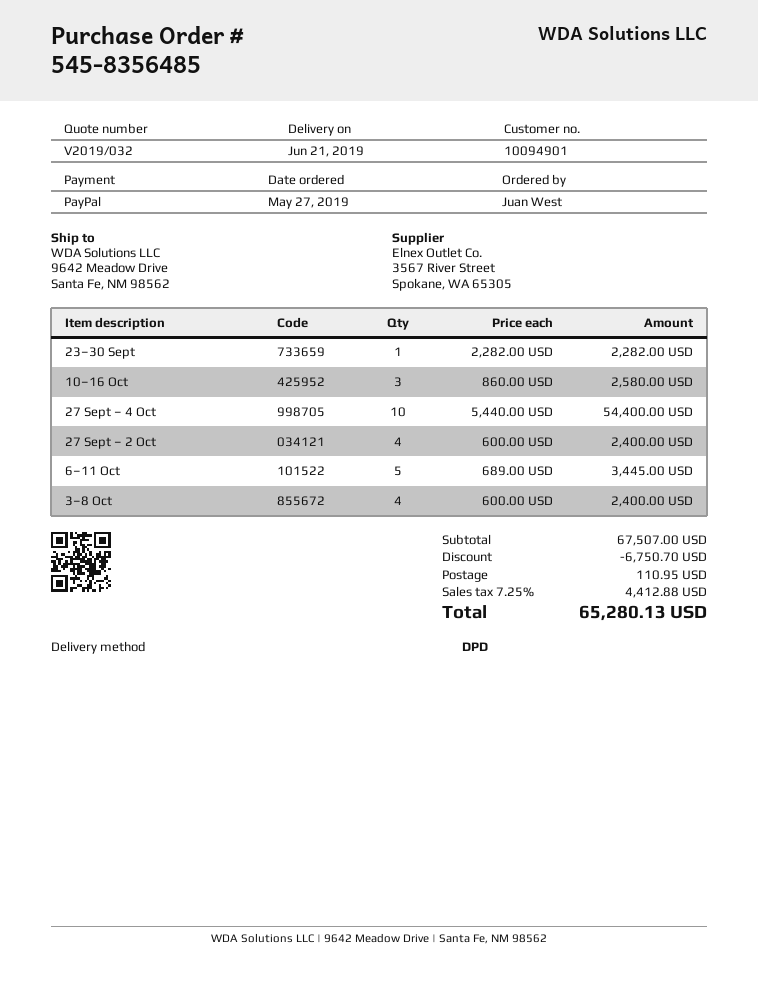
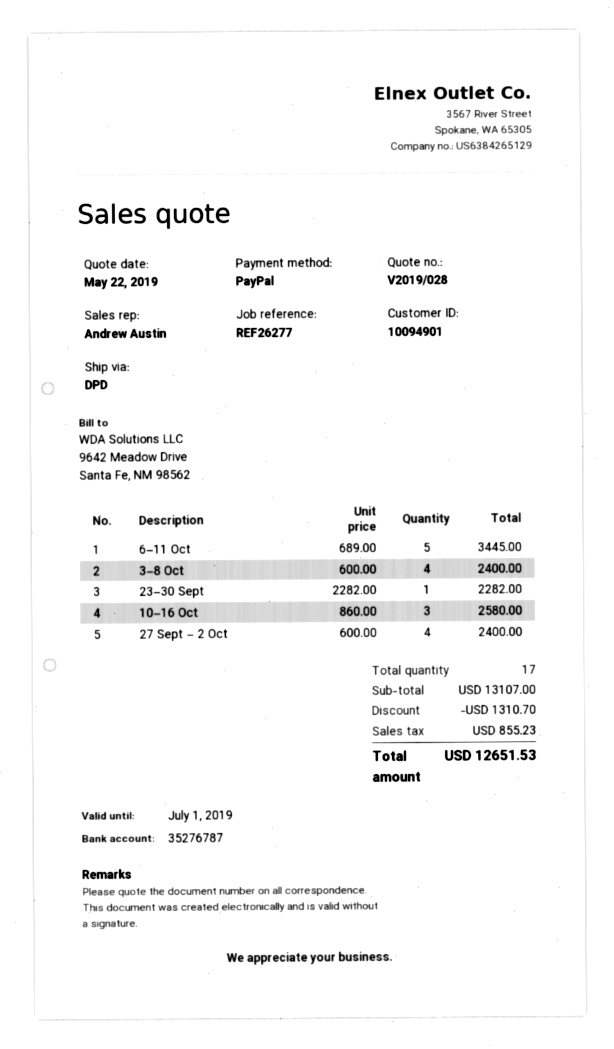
quote number: V2019/032 -> V2019/028
27 Sept – 4 Oct: 10 x 5440.00 = 54400.00 -> none
subtotal: 67507.00 -> 13107.00
discount: 6750.70 -> 1310.70
shipping: 110.95 -> none
tax: 4412.88 -> 855.23
total: 65280.13 -> 12651.53

